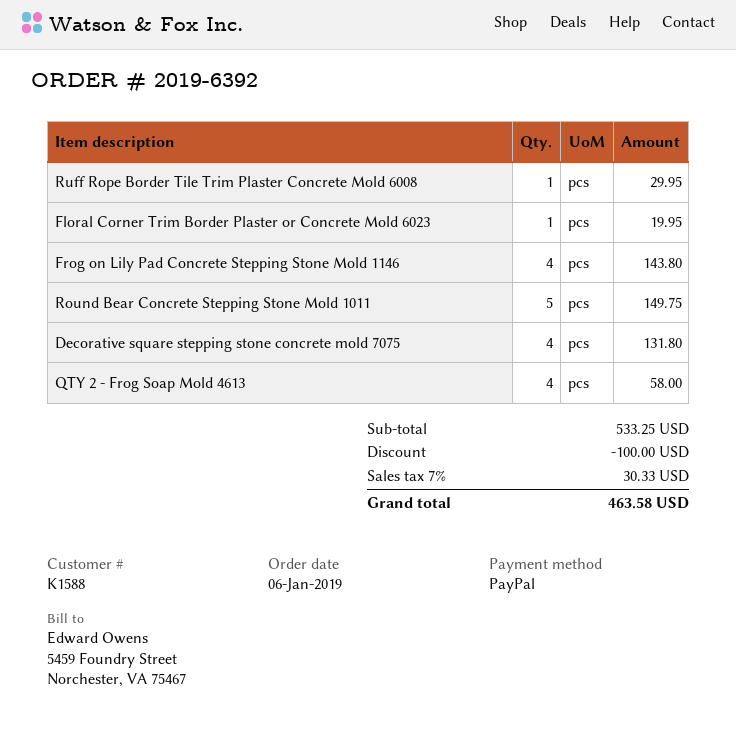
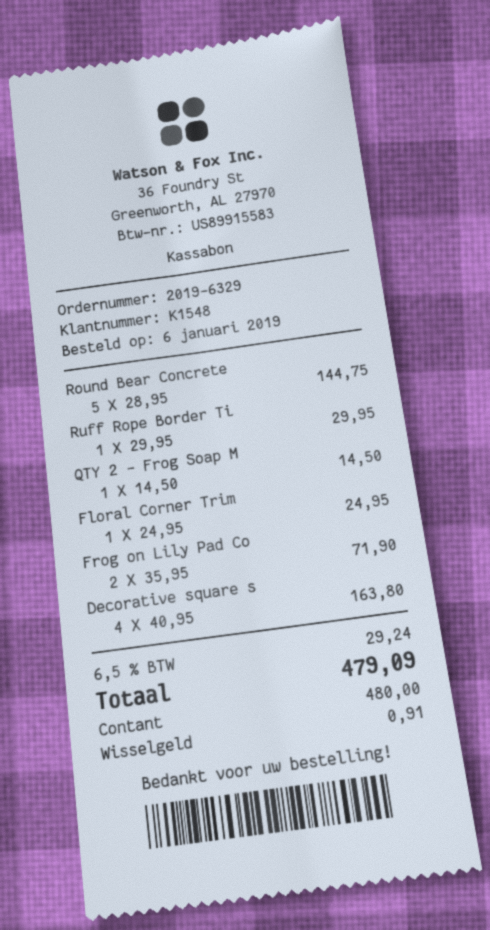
order number: 2019-6392 -> 2019-6329
customer number: K1588 -> K1548
payment method: PayPal -> cash
Floral Corner Trim Border Plaster or Concrete Mold 6023: 1 for 19.95 -> 1 for 24.95
Frog on Lily Pad Concrete Stepping Stone Mold 1146: 4 for 143.80 -> 2 for 71.90
Round Bear Concrete Stepping Stone Mold 1011: 5 for 149.75 -> 5 for 144.75
Decorative square stepping stone concrete mold 7075: 4 for 131.80 -> 4 for 163.80
QTY 2 - Frog Soap Mold 4613: 4 for 58.00 -> 1 for 14.50
discount: 100.00 -> none
tax: 7% = 30.33 -> 6.5% = 29.24
total: 463.58 -> 479.09

